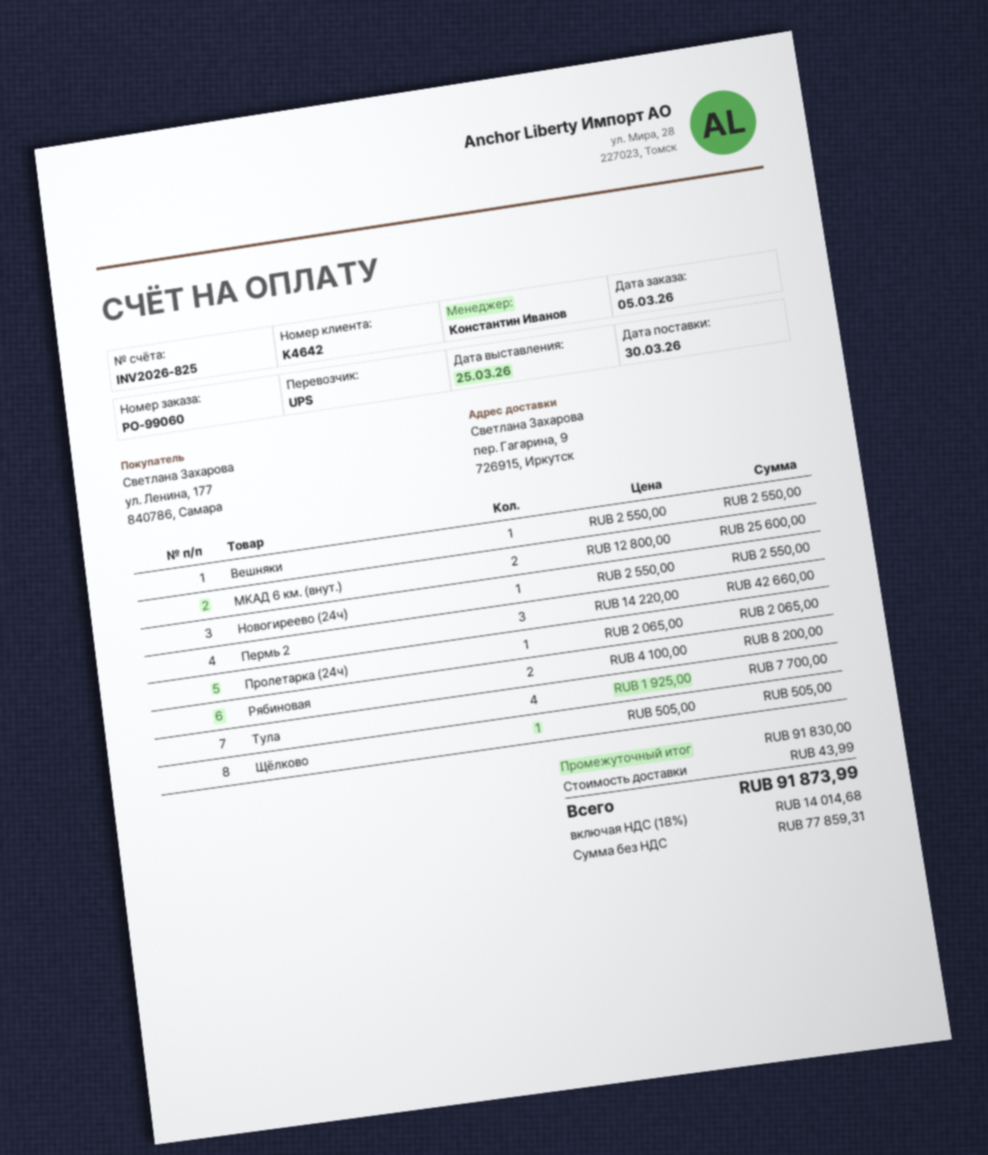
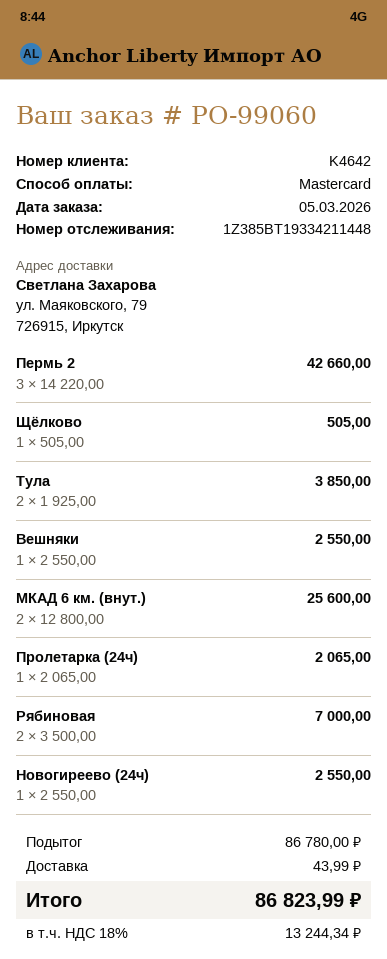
ship to: пер. Гагарина, 9, 726915, Иркутск -> ул. Маяковского, 79, 726915, Иркутск
Рябиновая: 2 x 4100.00 = 8200.00 -> 2 x 3500.00 = 7000.00
Тула: 4 x 1925.00 = 7700.00 -> 2 x 1925.00 = 3850.00
subtotal: 91830.00 -> 86780.00
tax: 18% = 14014.68 -> 18% = 13244.34
total: 91873.99 -> 86823.99

